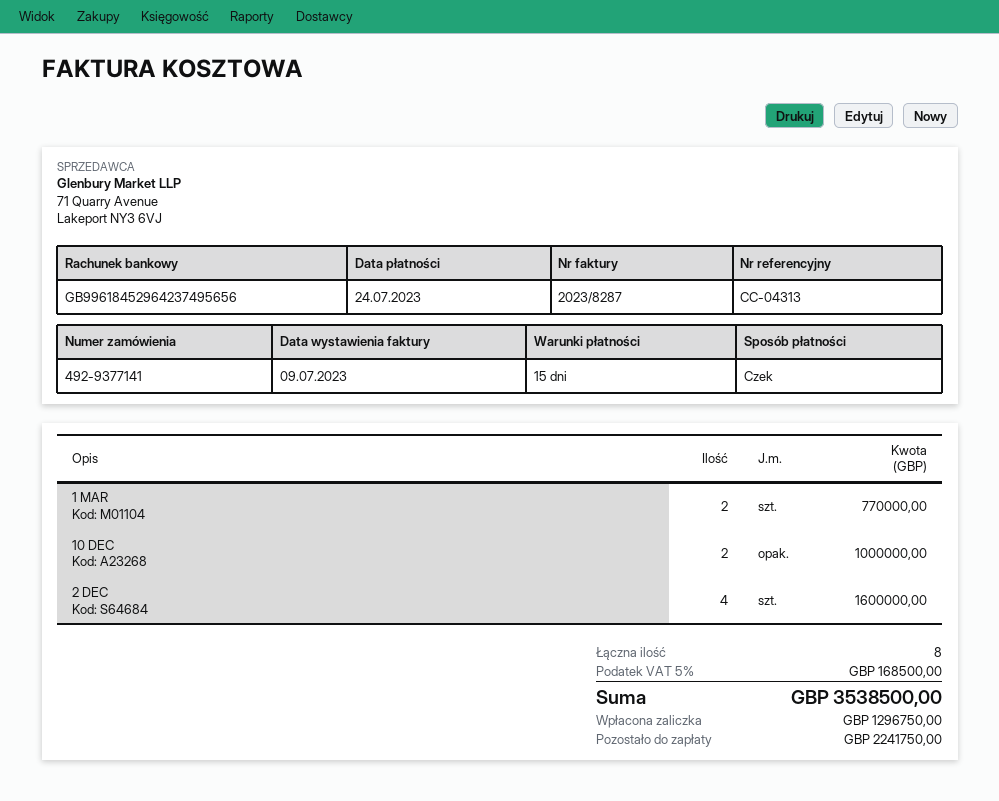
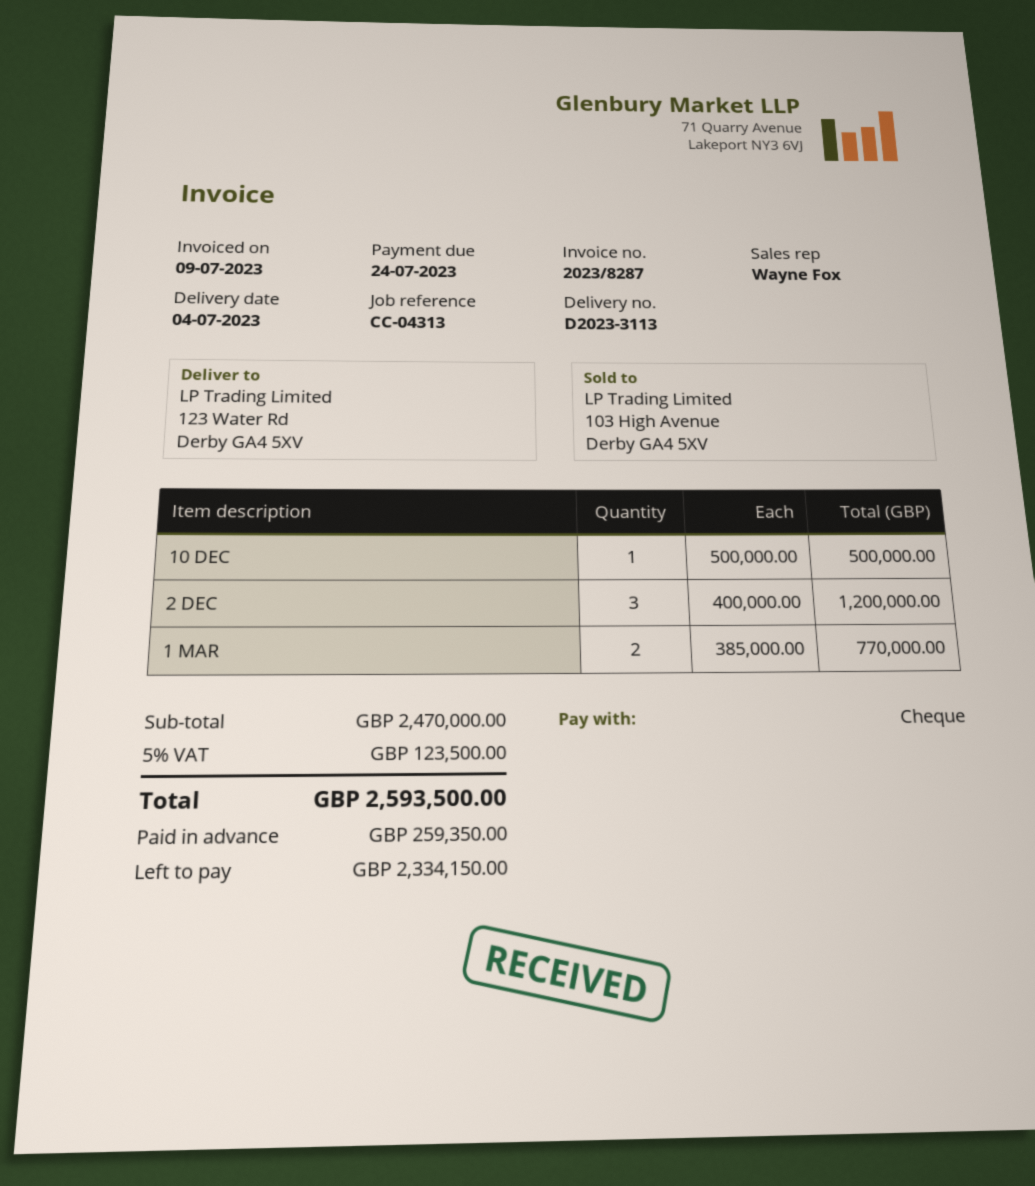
10 DEC: 2 for 1000000.00 -> 1 for 500000.00
2 DEC: 4 for 1600000.00 -> 3 for 1200000.00
tax: 5% = 168500.00 -> 5% = 123500.00
total: 3538500.00 -> 2593500.00
deposit: 1296750.00 -> 259350.00
balance: 2241750.00 -> 2334150.00

